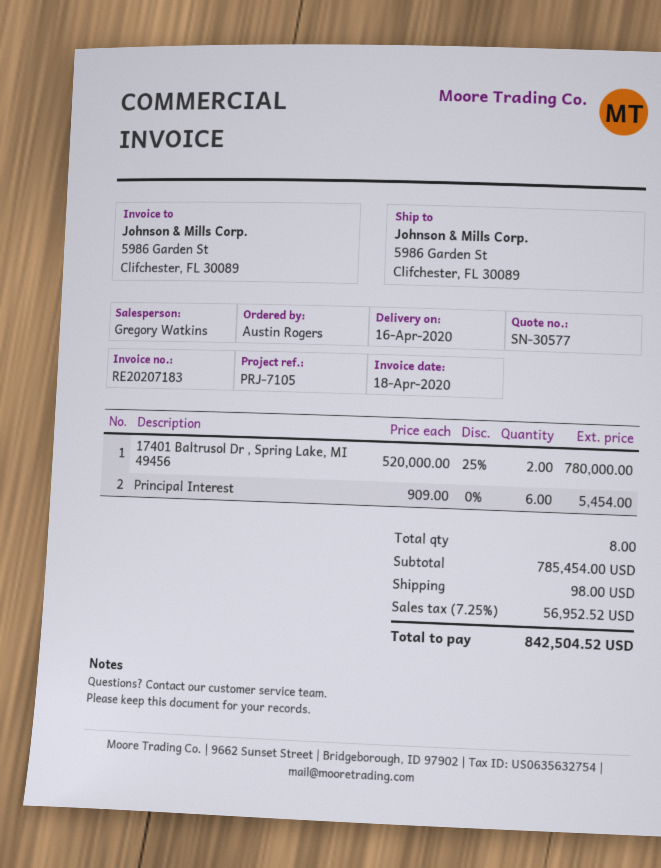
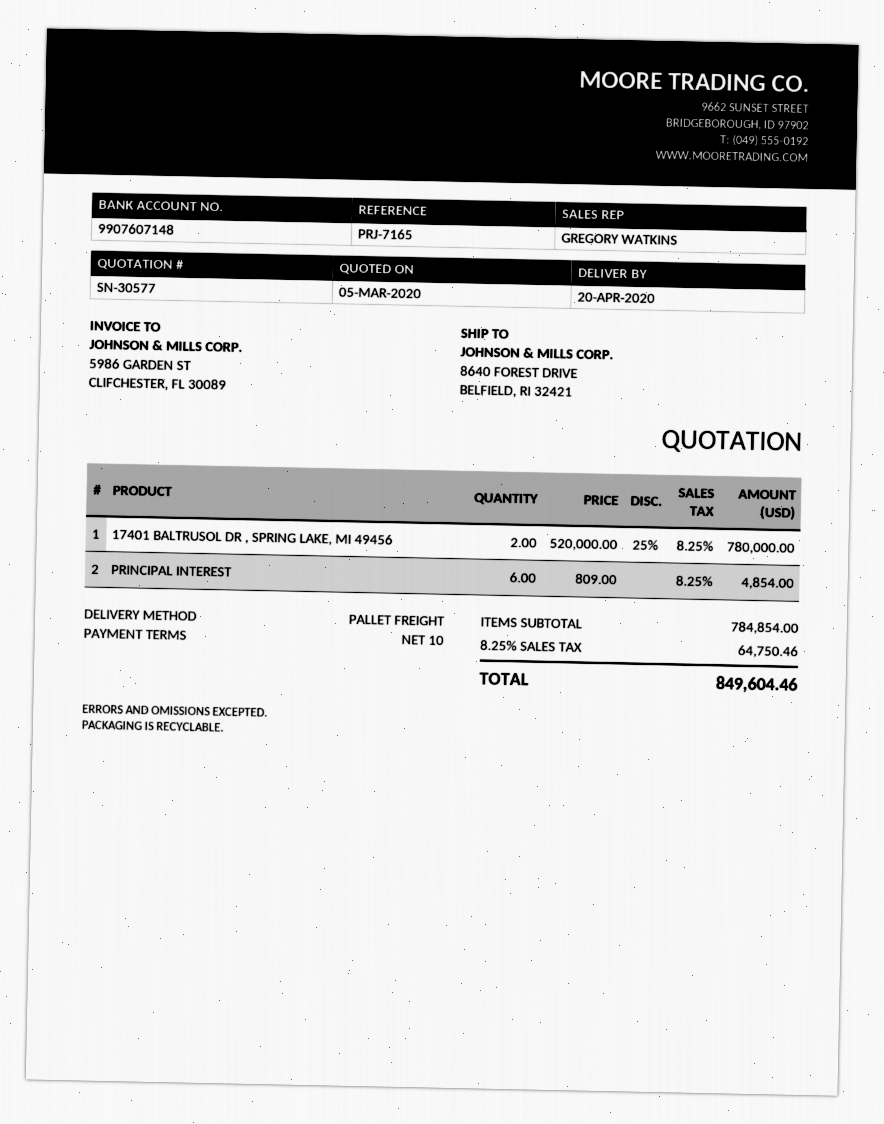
delivery date: 2020-04-16 -> 2020-04-20
reference: PRJ-7105 -> PRJ-7165
ship to: 5986 Garden St, Clifchester, FL 30089 -> 8640 FOREST DRIVE, BELFIELD, RI 32421
Principal Interest: 6 x 909.00 = 5454.00 -> 6 x 809.00 = 4854.00
subtotal: 785454.00 -> 784854.00
shipping: 98.00 -> none
tax: 7.25% = 56952.52 -> 8.25% = 64750.46
total: 842504.52 -> 849604.46

